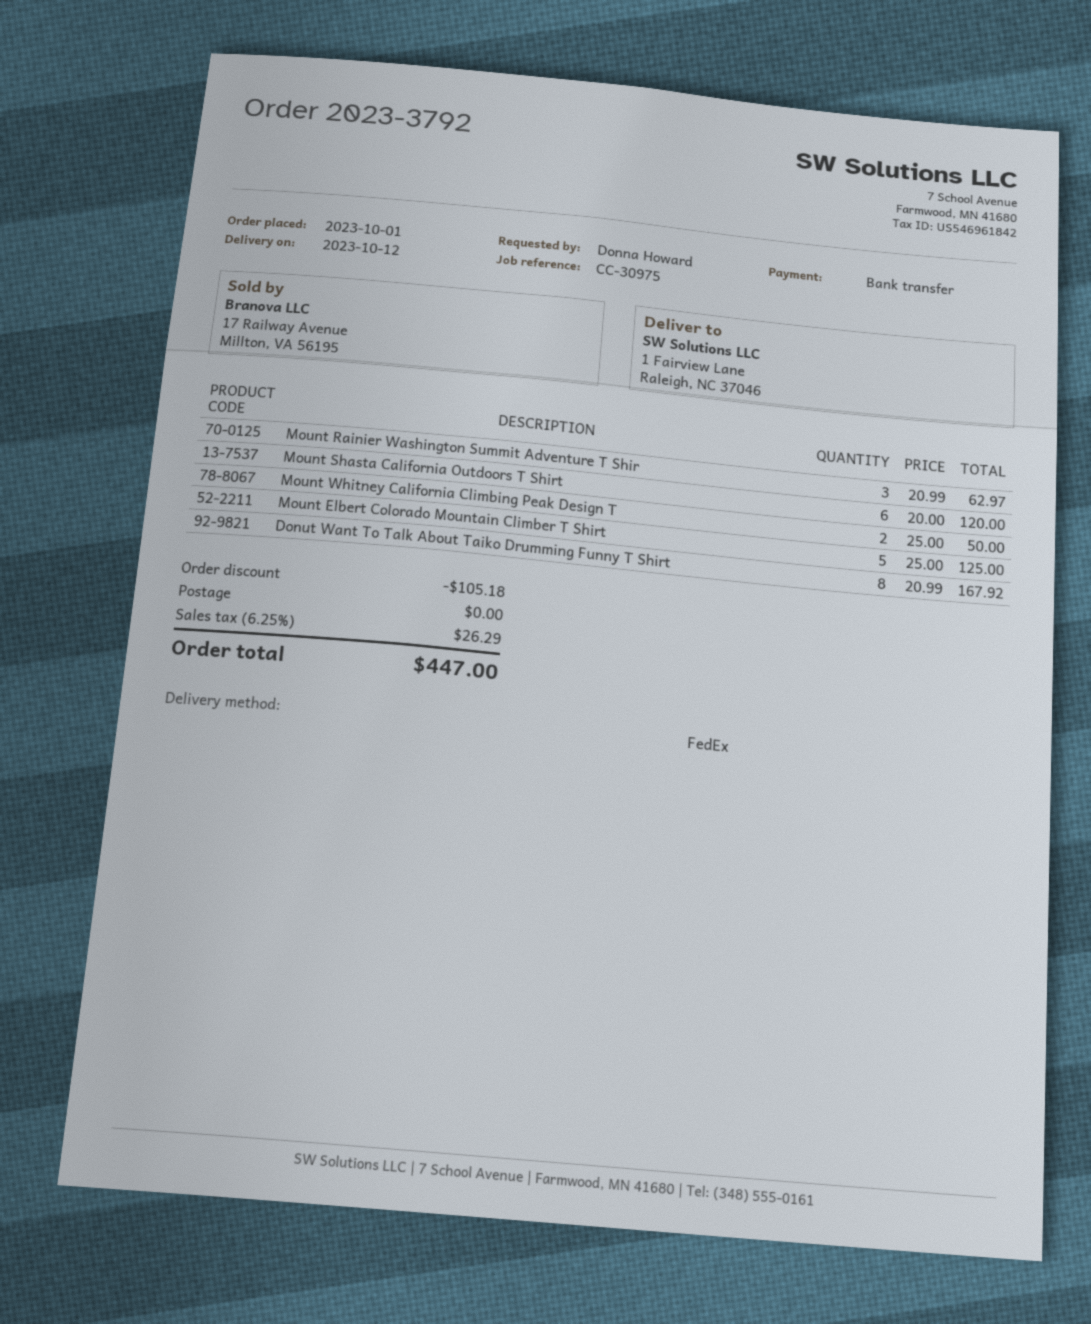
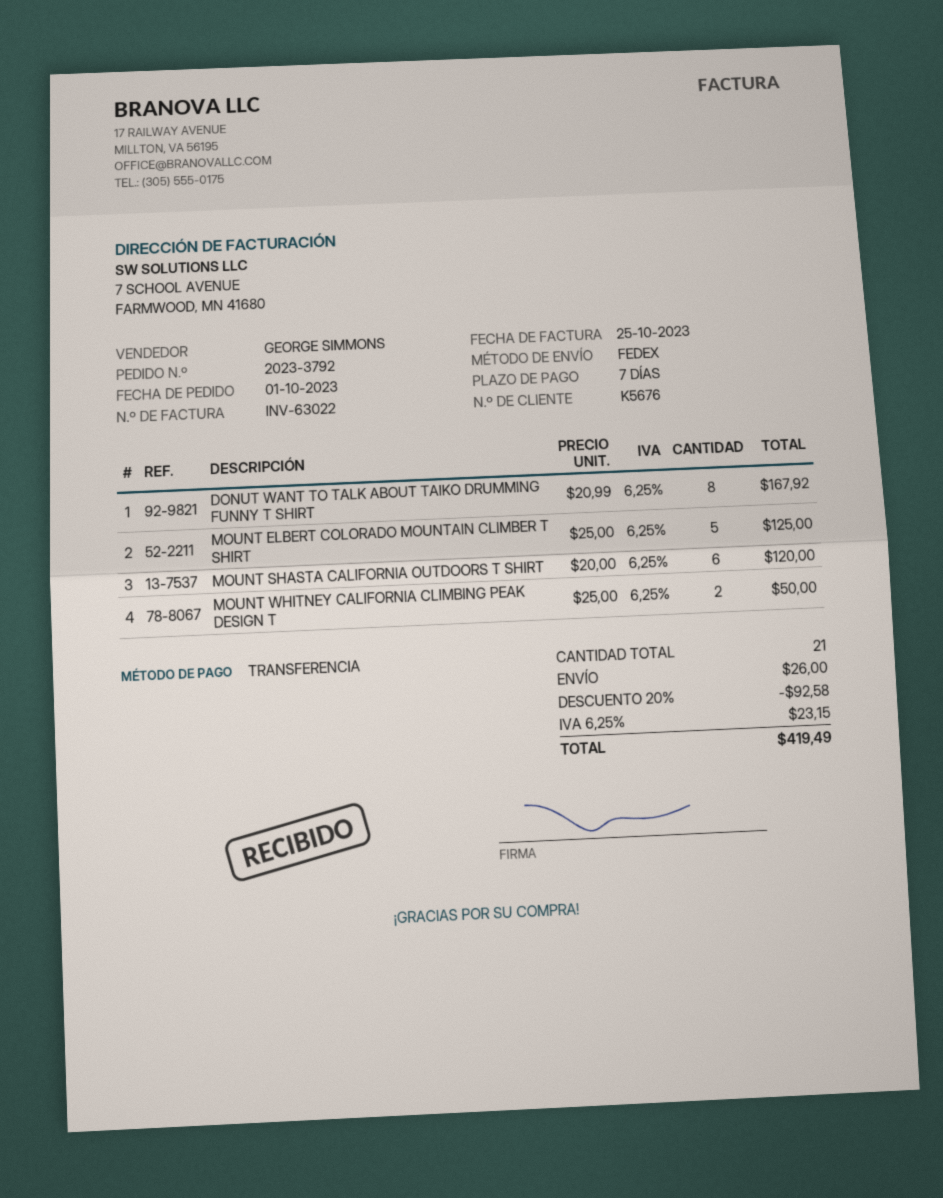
Mount Rainier Washington Summit Adventure T Shir: 3 x 20.99 = 62.97 -> none
discount: 105.18 -> 92.58
shipping: 0.00 -> 26.00
tax: 6.25% = 26.29 -> 6.25% = 23.15
total: 447.00 -> 419.49

